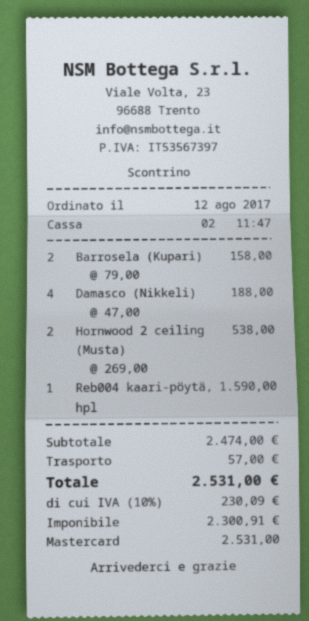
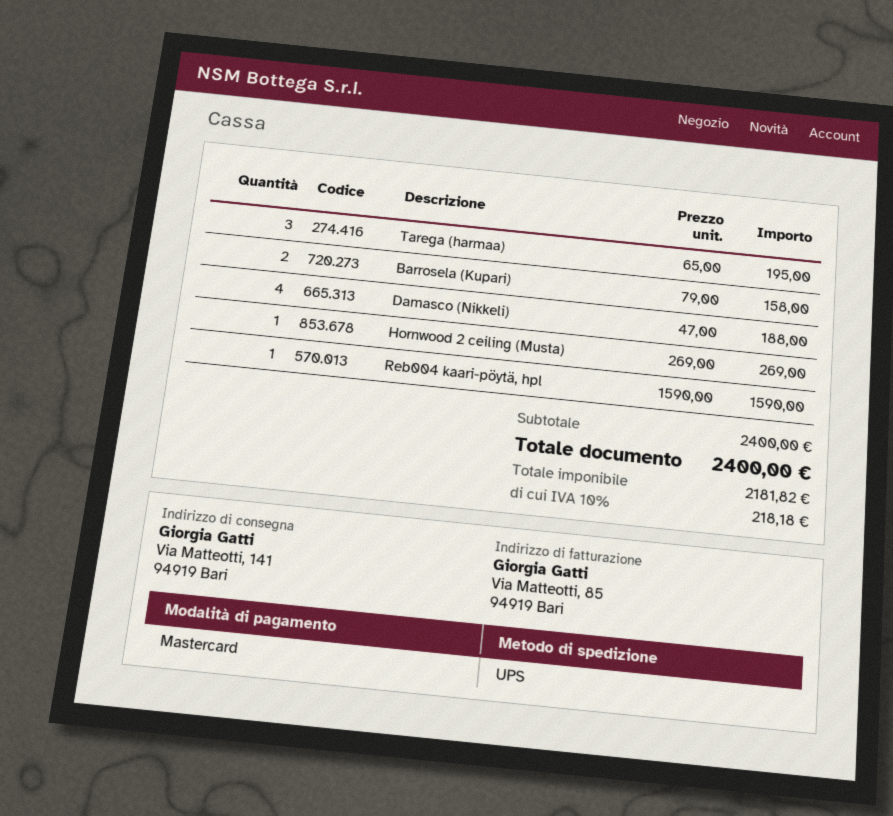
Hornwood 2 ceiling (Musta): 2 x 269.00 = 538.00 -> 1 x 269.00 = 269.00
Tarega (harmaa): none -> 3 x 65.00 = 195.00
subtotal: 2474.00 -> 2400.00
shipping: 57.00 -> none
net: 2300.91 -> 2181.82
tax: 10% = 230.09 -> 10% = 218.18
total: 2531.00 -> 2400.00

